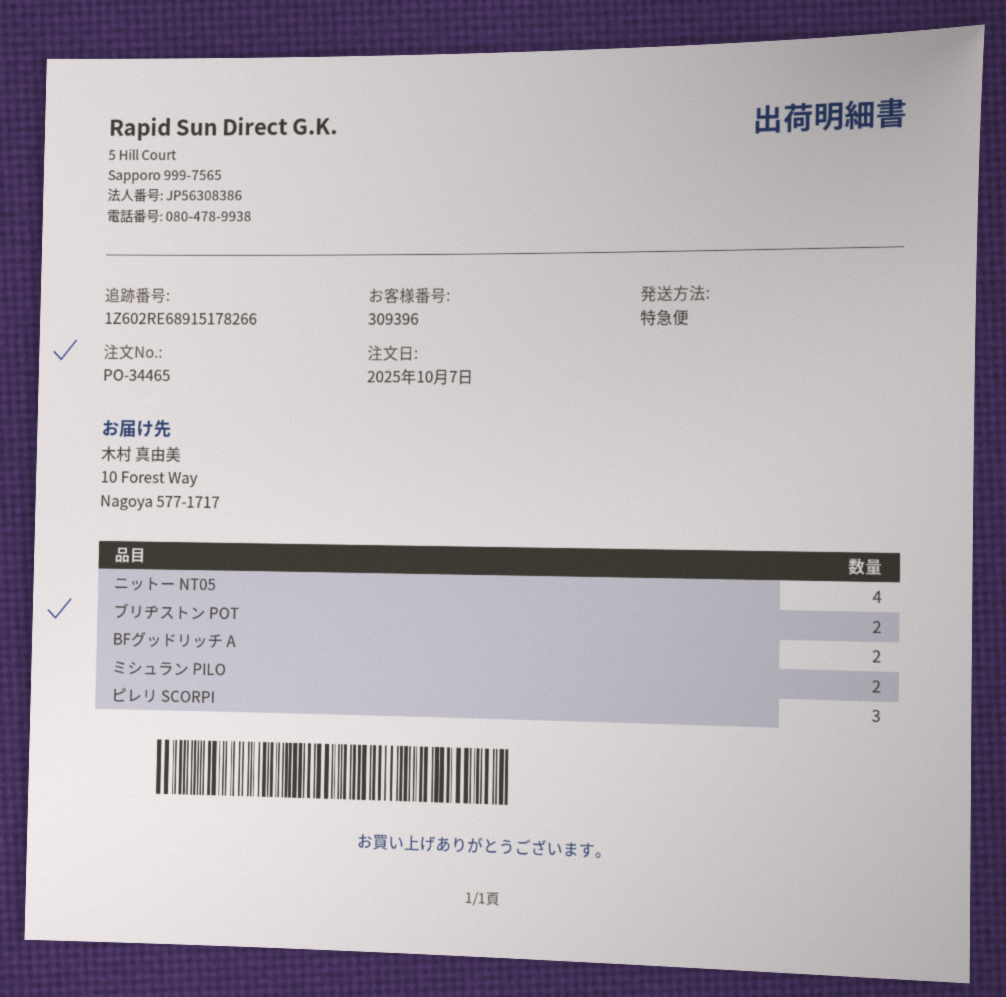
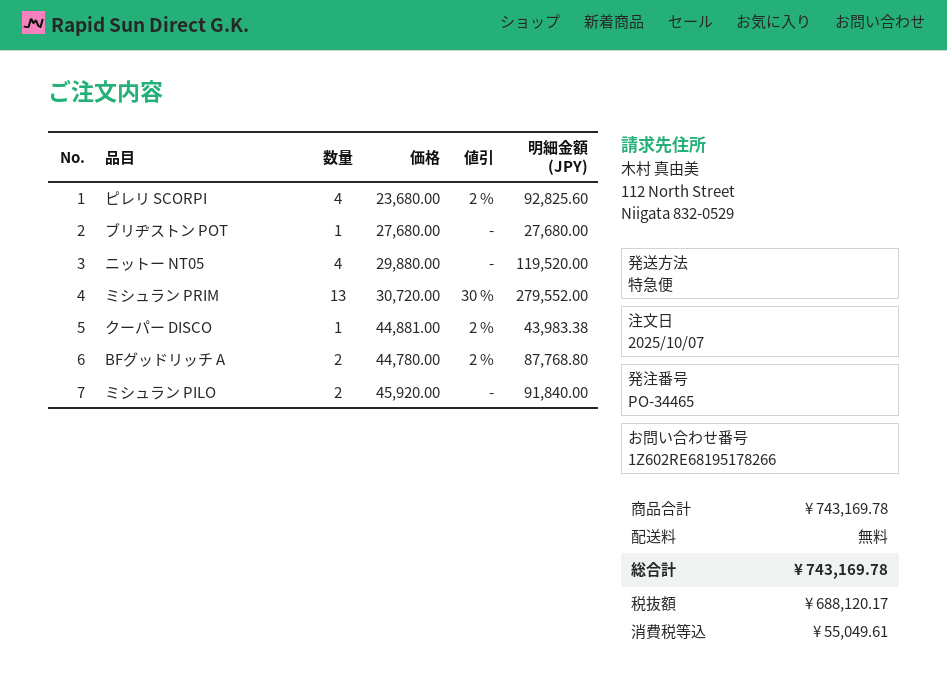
tracking number: 1Z602RE68915178266 -> 1Z602RE68195178266
ブリヂストン POT: 2 -> 1
ピレリ SCORPI: 3 -> 4
ミシュラン PRIM: none -> 13
クーパー DISCO: none -> 1

